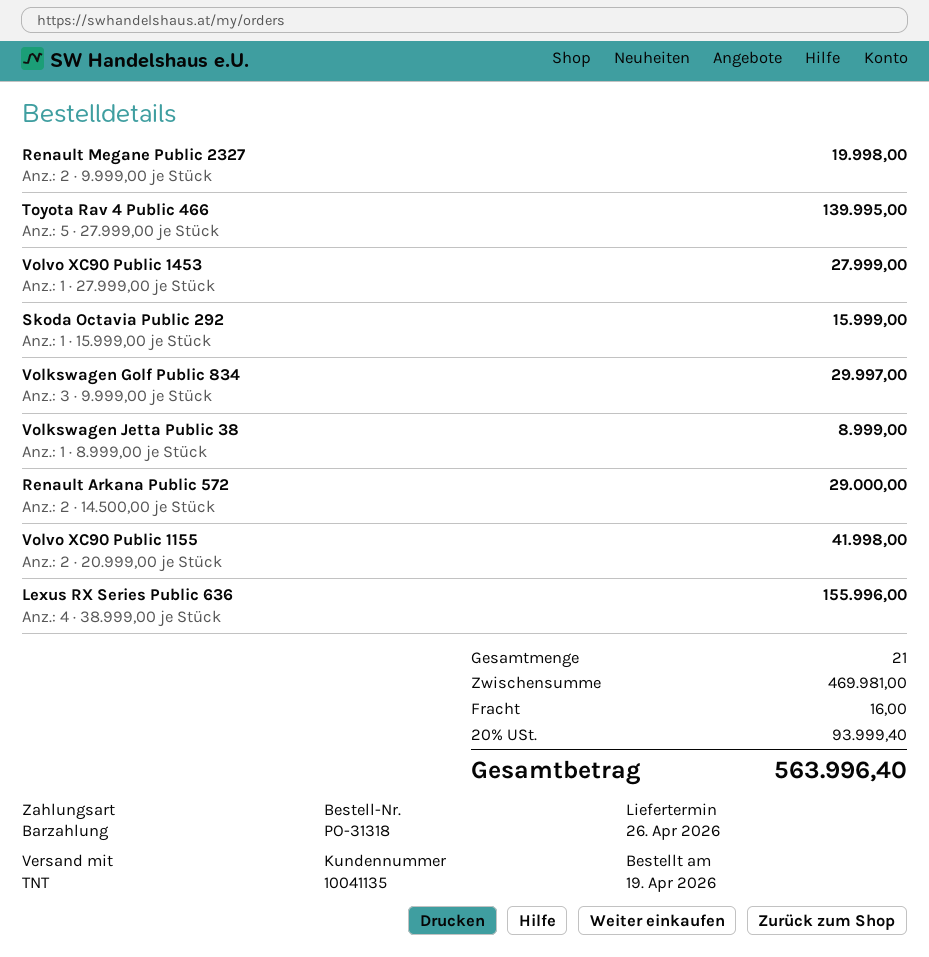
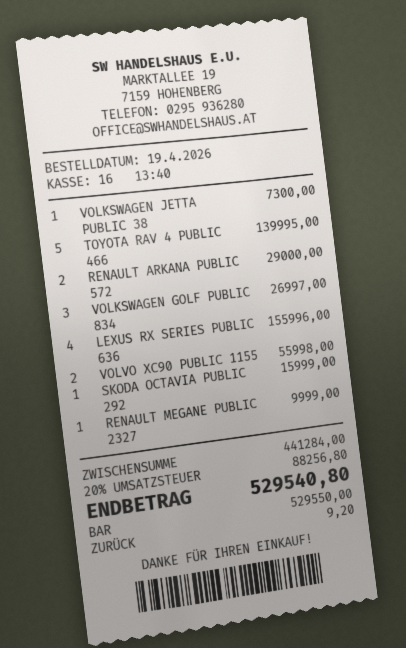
Renault Megane Public 2327: 2 for 19998.00 -> 1 for 9999.00
Volvo XC90 Public 1453: 1 for 27999.00 -> none
Volkswagen Golf Public 834: 3 for 29997.00 -> 3 for 26997.00
Volkswagen Jetta Public 38: 1 for 8999.00 -> 1 for 7300.00
Volvo XC90 Public 1155: 2 for 41998.00 -> 2 for 55998.00
subtotal: 469981.00 -> 441284.00
shipping: 16.00 -> none
tax: 20% = 93999.40 -> 20% = 88256.80
total: 563996.40 -> 529540.80

